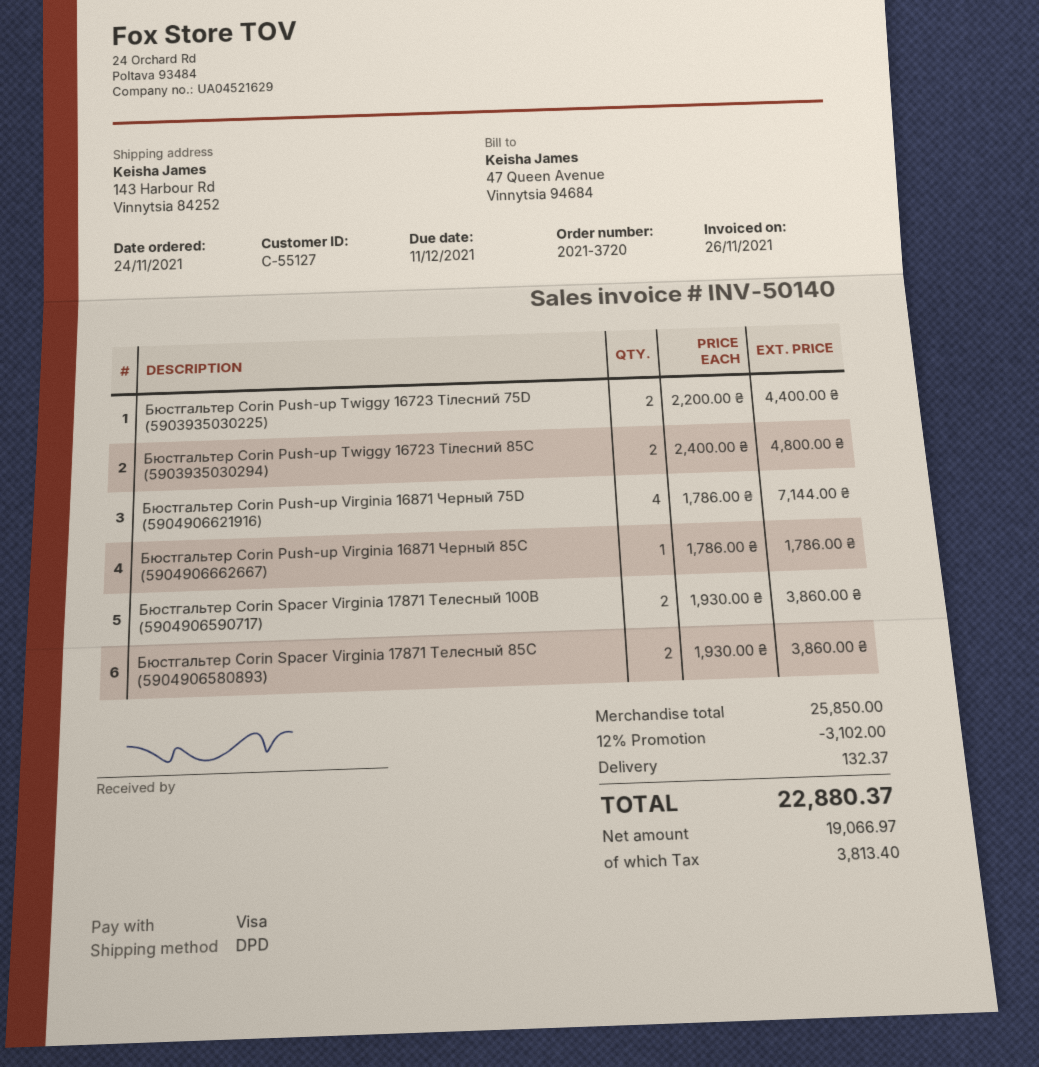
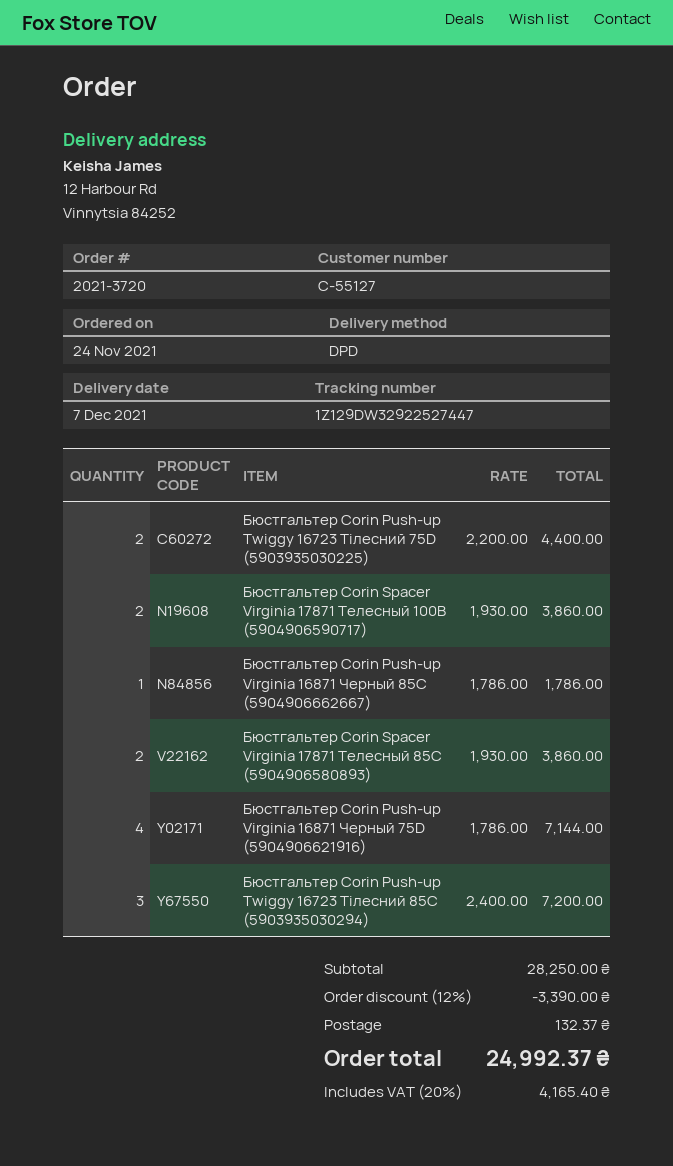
ship to: 143 Harbour Rd, Vinnytsia 84252 -> 12 Harbour Rd, Vinnytsia 84252
Бюстгальтер Corin Push-up Twiggy 16723 Тілесний 85C (5903935030294): 2 x 2400.00 = 4800.00 -> 3 x 2400.00 = 7200.00
subtotal: 25850.00 -> 28250.00
discount: 12% = 3102.00 -> 12% = 3390.00
tax: 3813.40 -> 4165.40
total: 22880.37 -> 24992.37

